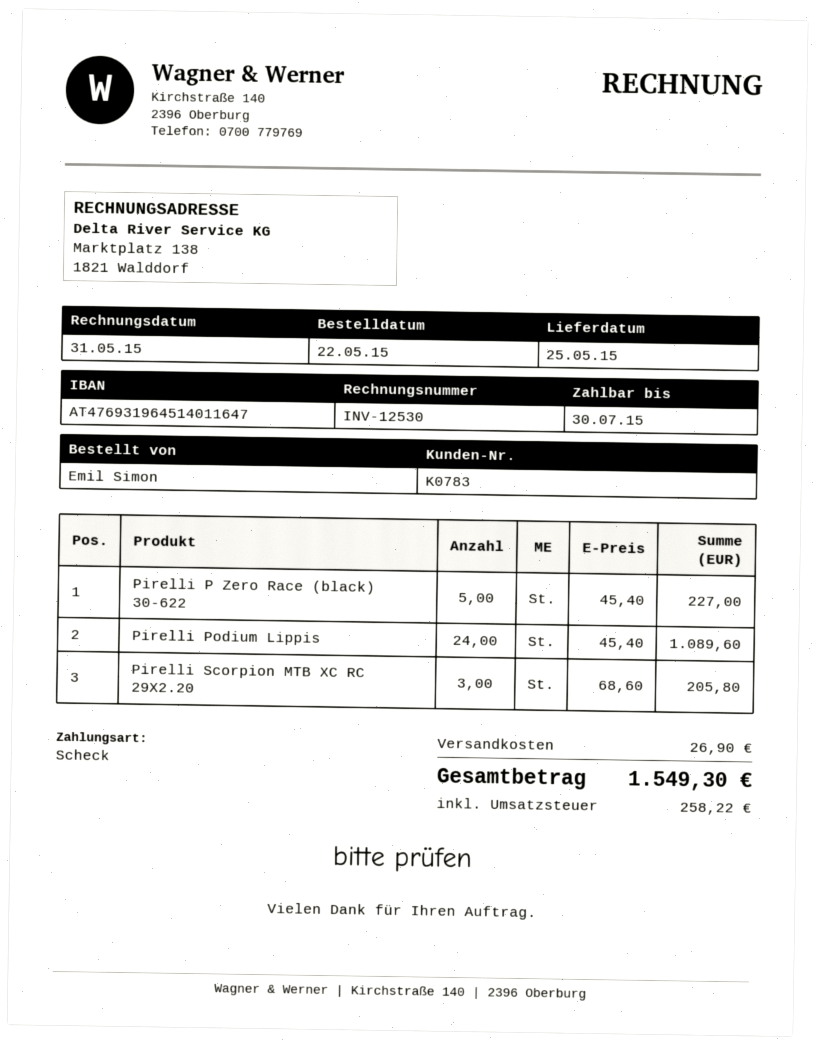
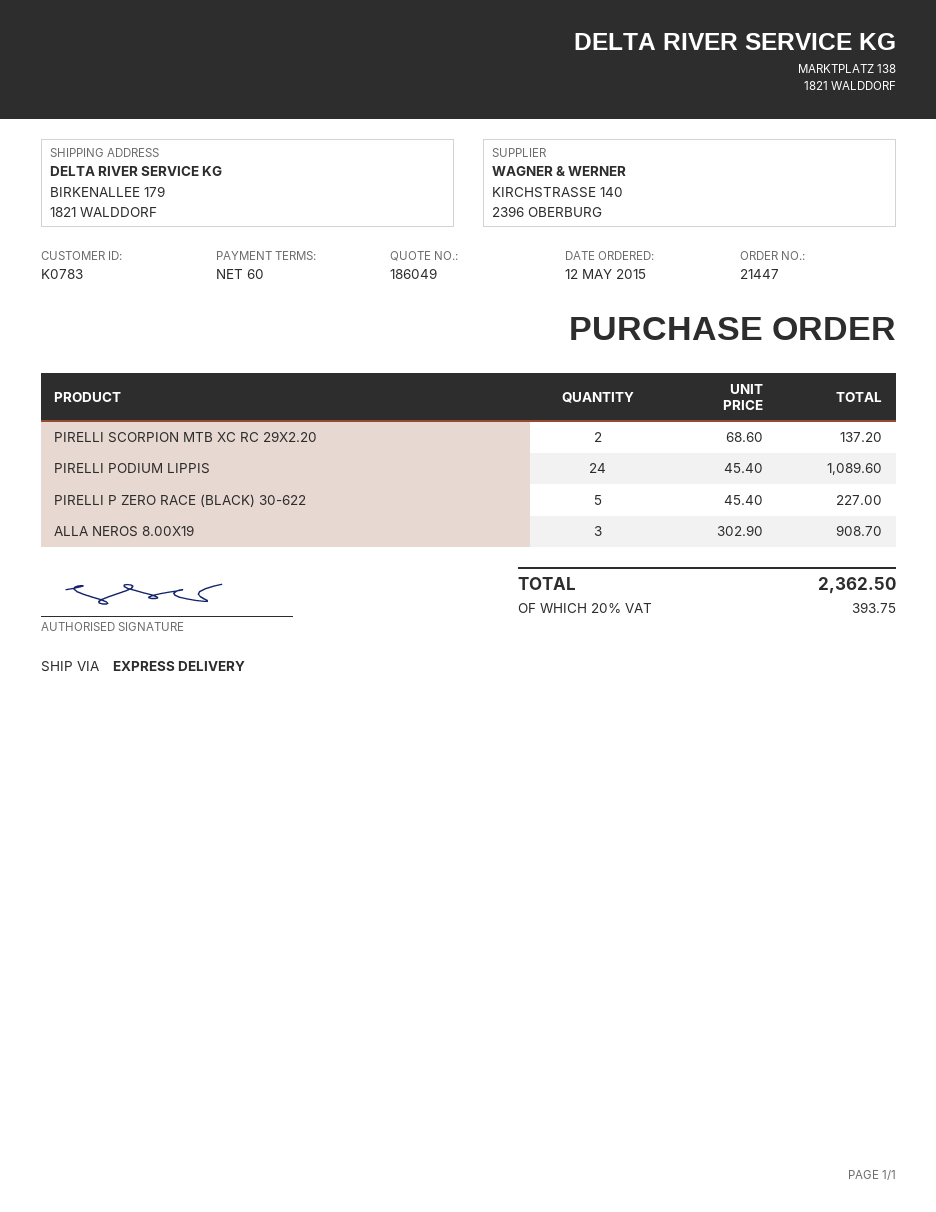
order date: 2015-05-22 -> 2015-05-12
Pirelli Scorpion MTB XC RC 29X2.20: 3 x 68.60 = 205.80 -> 2 x 68.60 = 137.20
ALLA NEROS 8.00X19: none -> 3 x 302.90 = 908.70
shipping: 26.90 -> none
tax: 258.22 -> 393.75
total: 1549.30 -> 2362.50

